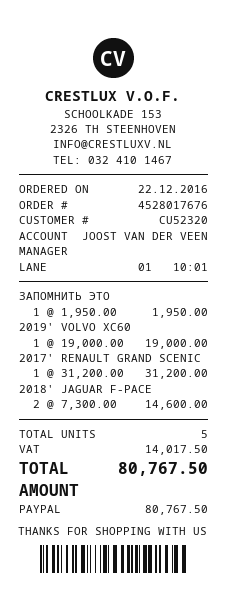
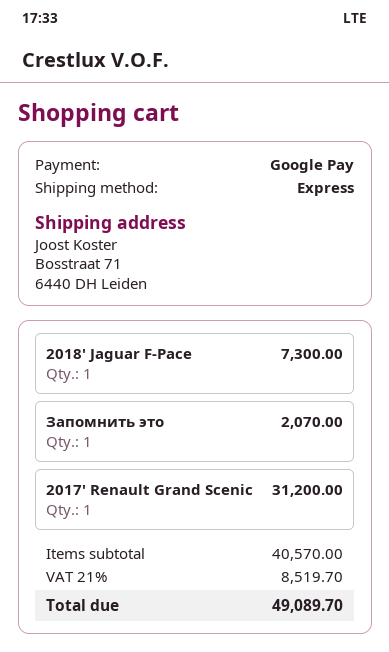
payment method: PayPal -> Google Pay
ЗАПОМНИТЬ ЭТО: 1 for 1950.00 -> 1 for 2070.00
2019' VOLVO XC60: 1 for 19000.00 -> none
2018' JAGUAR F-PACE: 2 for 14600.00 -> 1 for 7300.00
tax: 14017.50 -> 8519.70
total: 80767.50 -> 49089.70

